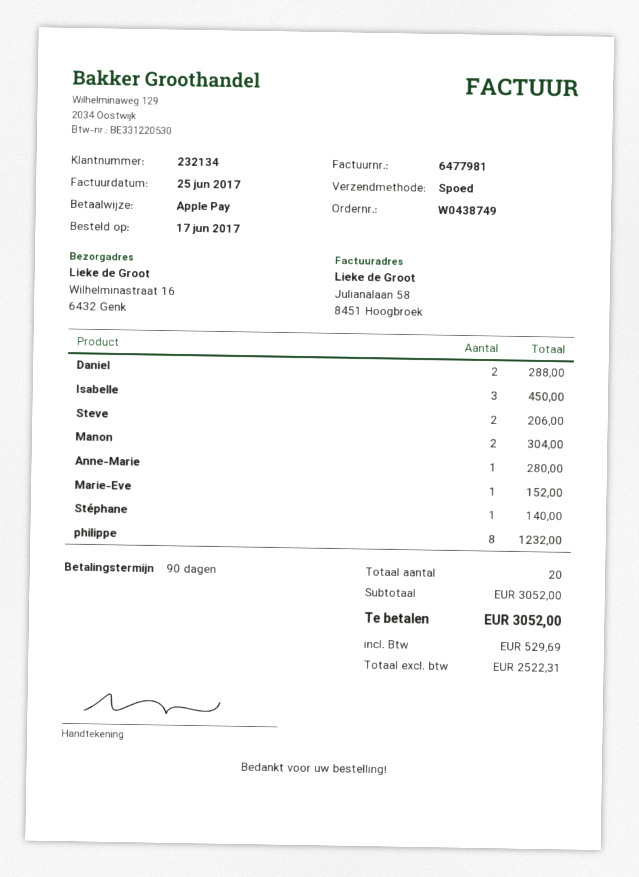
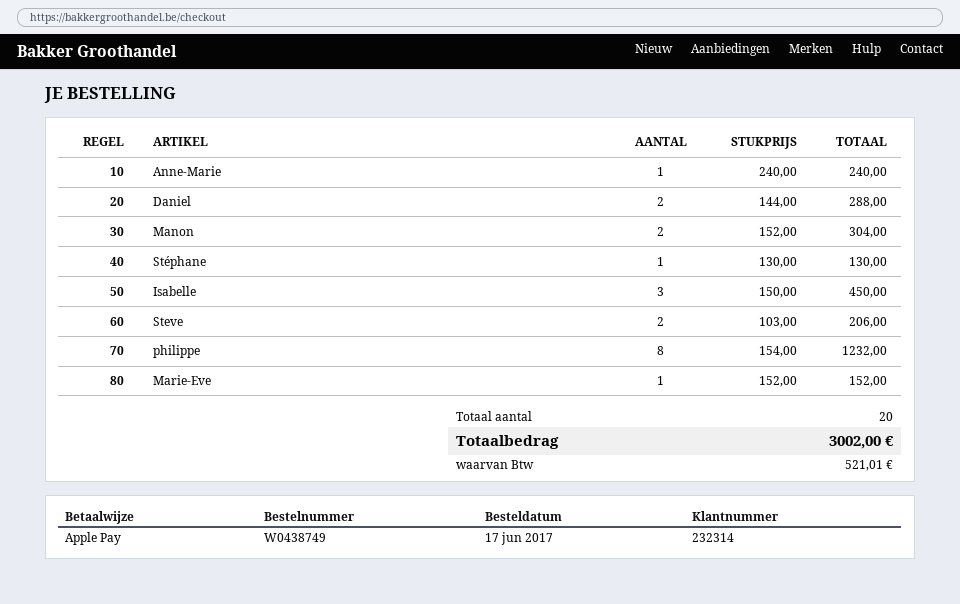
customer number: 232134 -> 232314
Anne-Marie: 1 for 280.00 -> 1 for 240.00
Stéphane: 1 for 140.00 -> 1 for 130.00
tax: 529.69 -> 521.01
total: 3052.00 -> 3002.00

